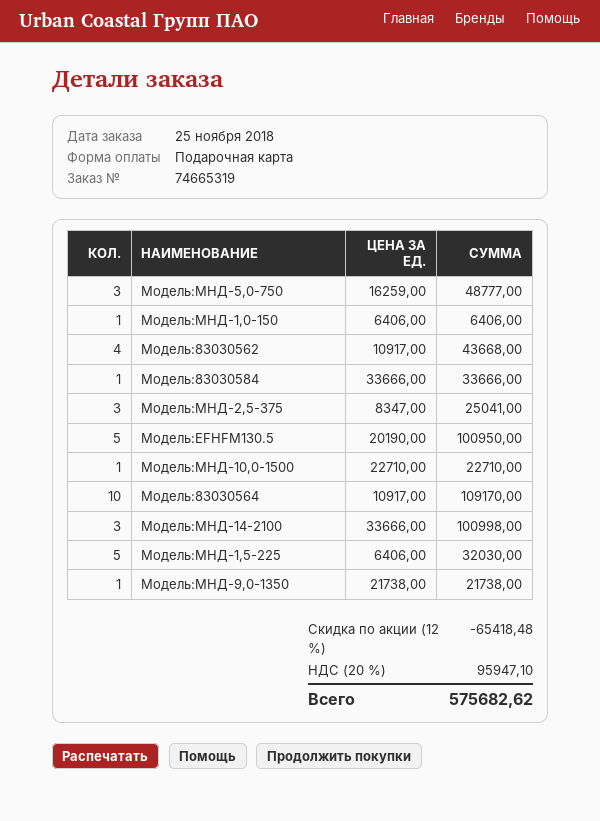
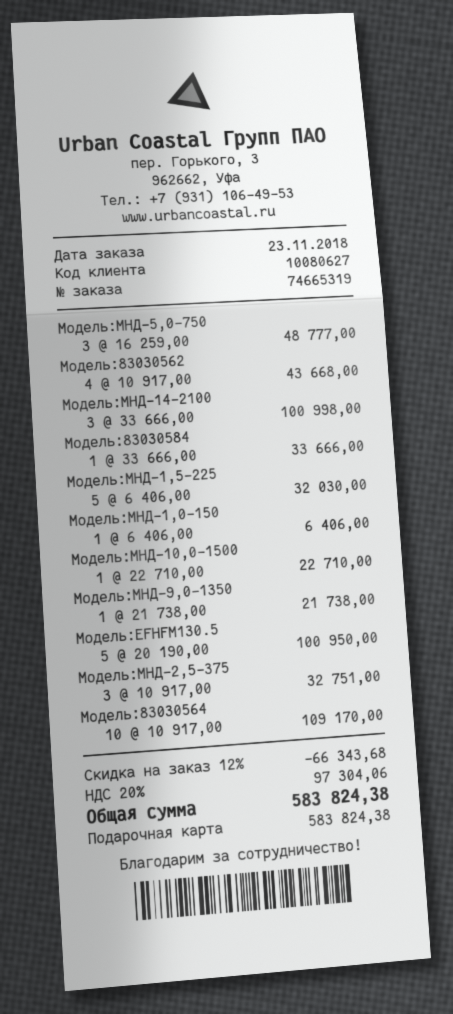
order date: 2018-11-25 -> 2018-11-23
Модель:МНД-2,5-375: 3 x 8347.00 = 25041.00 -> 3 x 10917.00 = 32751.00
discount: 12% = 65418.48 -> 12% = 66343.68
tax: 20% = 95947.10 -> 20% = 97304.06
total: 575682.62 -> 583824.38

